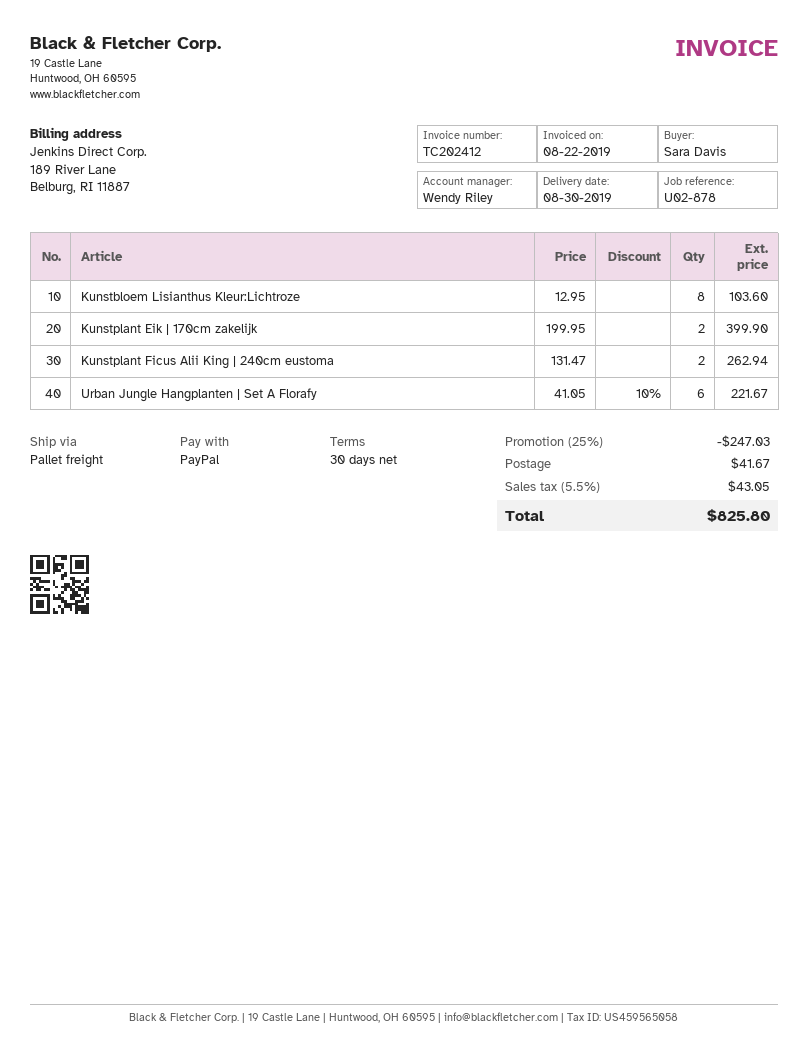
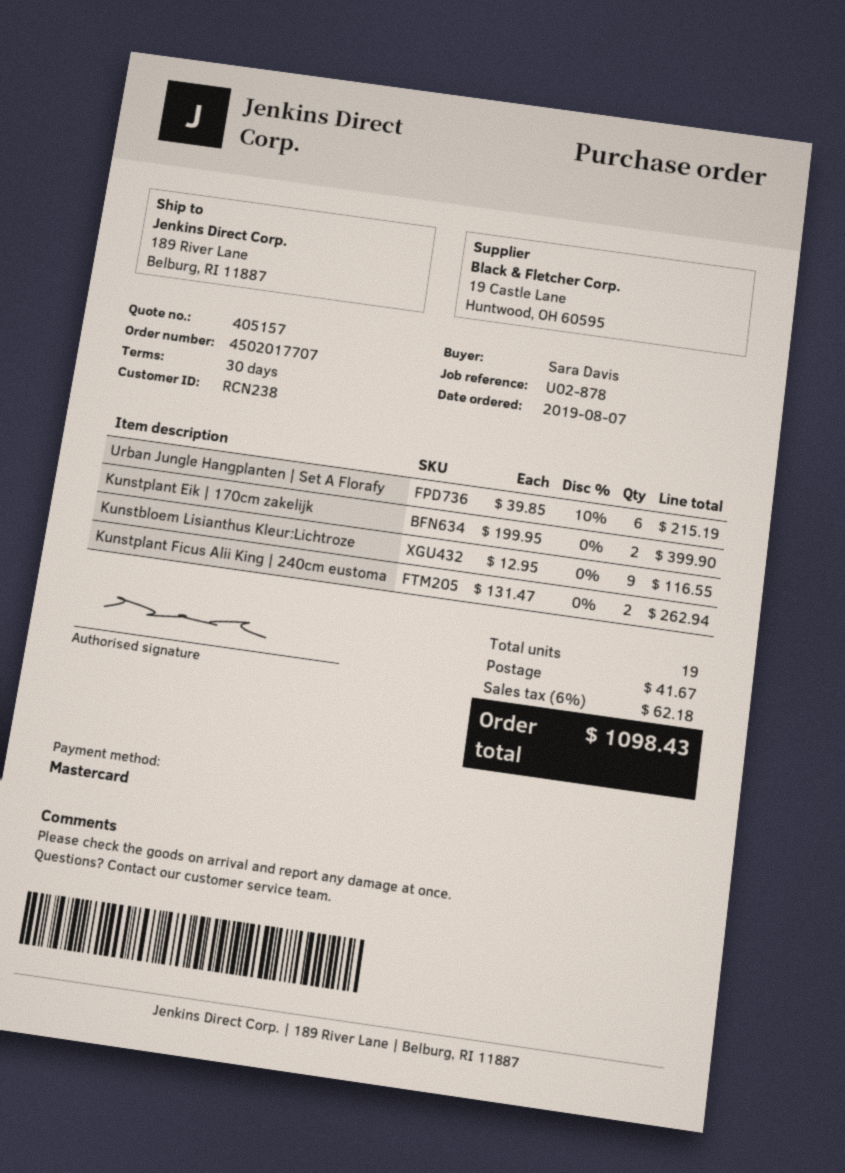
payment method: PayPal -> Mastercard
Kunstbloem Lisianthus Kleur:Lichtroze: 8 x 12.95 = 103.60 -> 9 x 12.95 = 116.55
Urban Jungle Hangplanten | Set A Florafy: 6 x 41.05 - 10% = 221.67 -> 6 x 39.85 - 10% = 215.19
discount: 25% = 247.03 -> none
tax: 5.5% = 43.05 -> 6% = 62.18
total: 825.80 -> 1098.43

